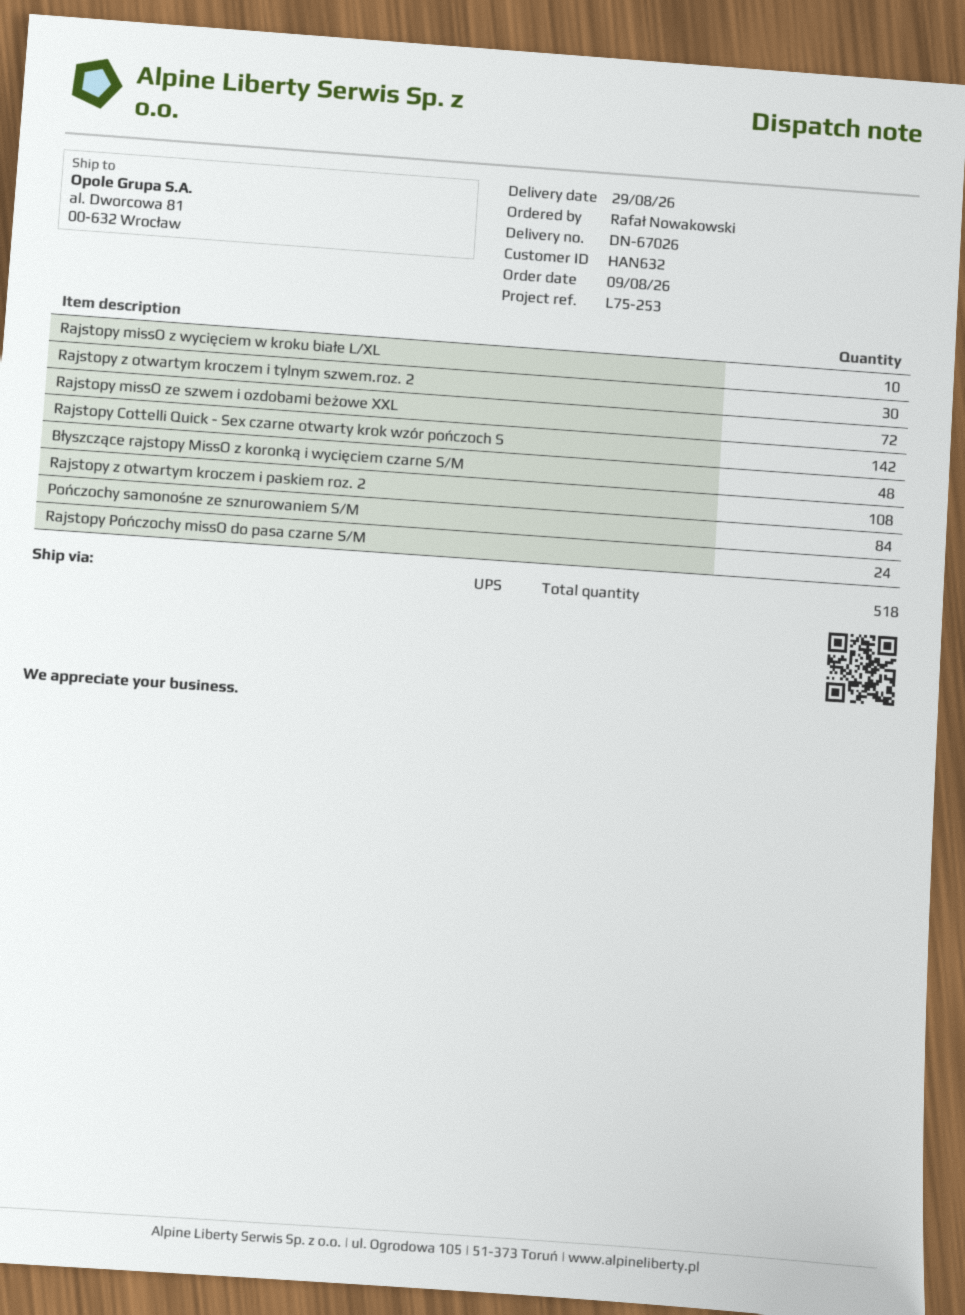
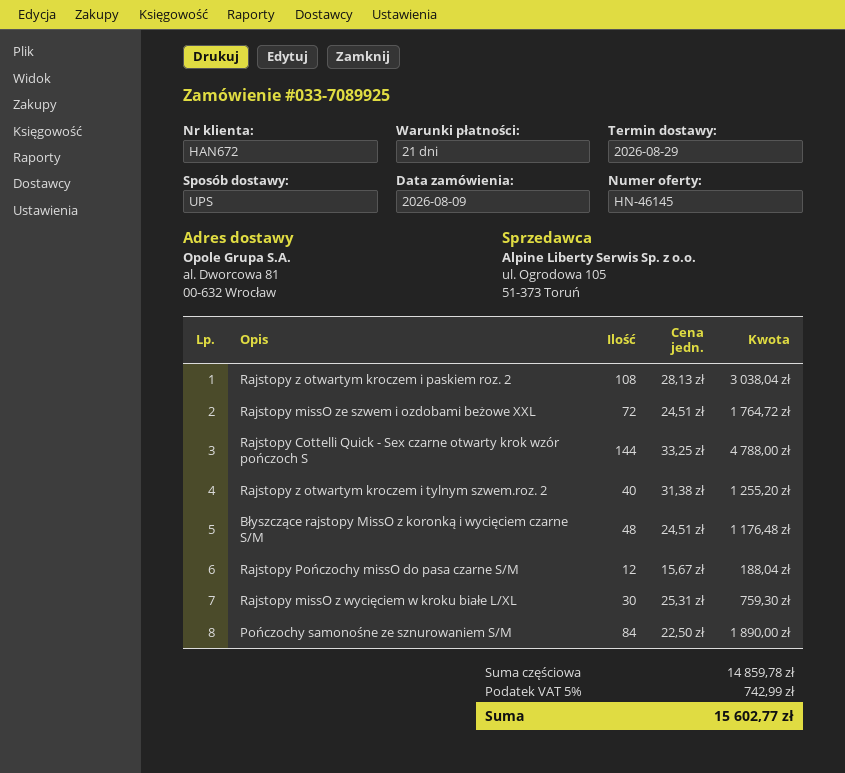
customer number: HAN632 -> HAN672
Rajstopy missO z wycięciem w kroku białe L/XL: 10 -> 30
Rajstopy z otwartym kroczem i tylnym szwem.roz. 2: 30 -> 40
Rajstopy Cottelli Quick - Sex czarne otwarty krok wzór pończoch S: 142 -> 144
Rajstopy Pończochy missO do pasa czarne S/M: 24 -> 12

